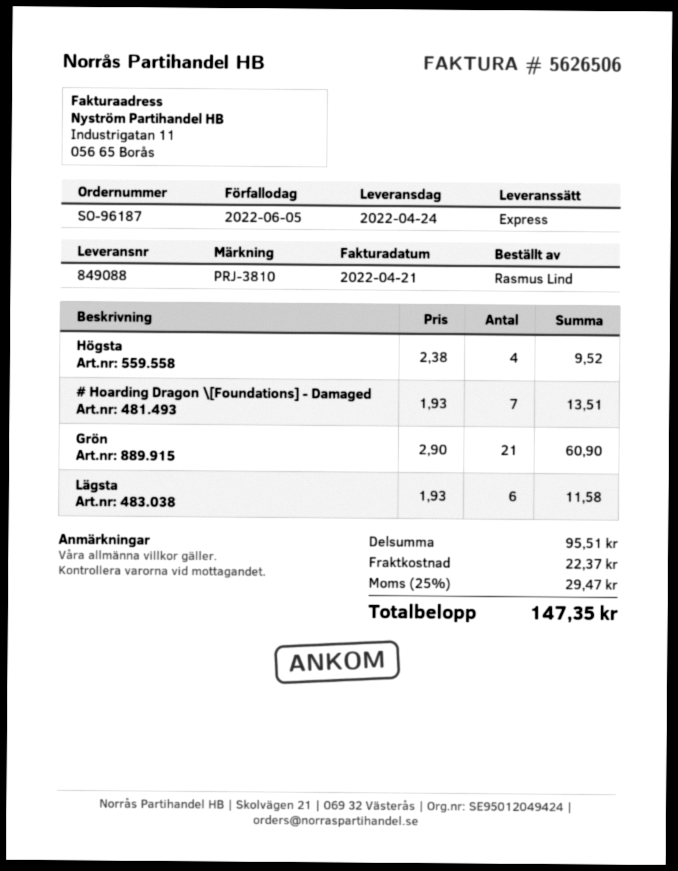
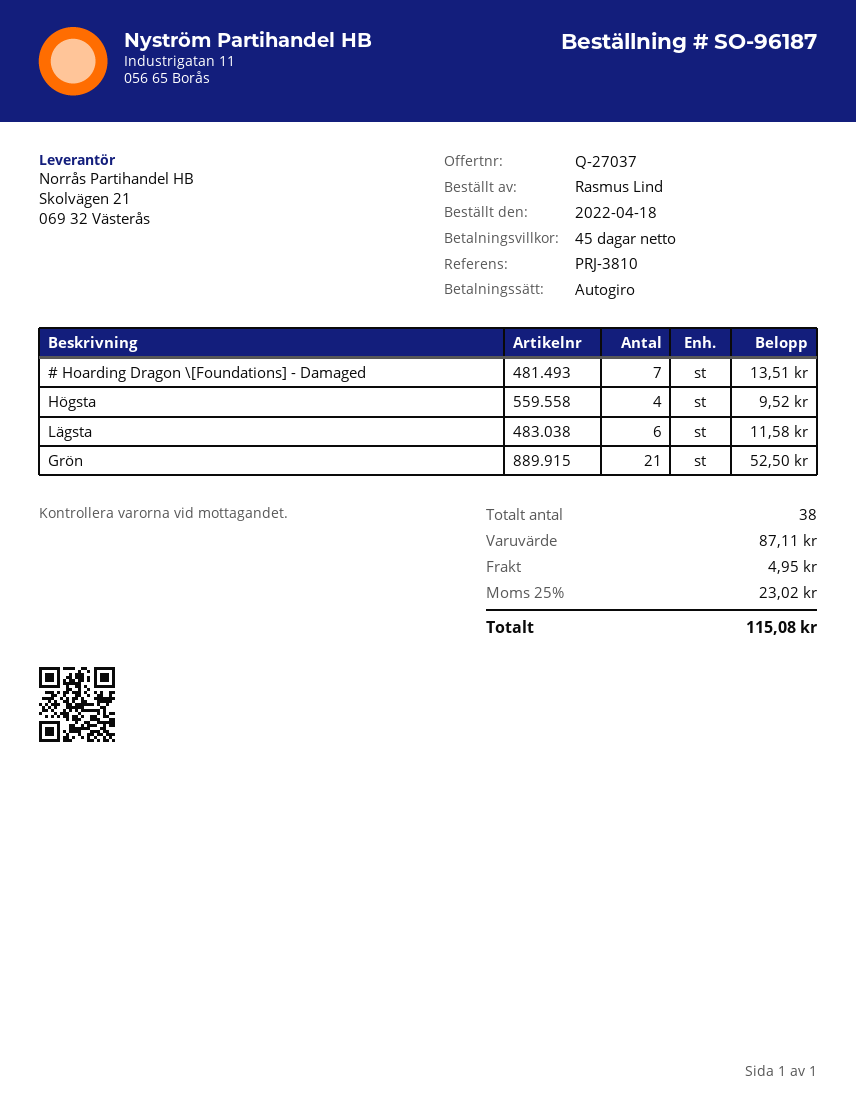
Grön: 21 for 60.90 -> 21 for 52.50
subtotal: 95.51 -> 87.11
shipping: 22.37 -> 4.95
tax: 25% = 29.47 -> 25% = 23.02
total: 147.35 -> 115.08

